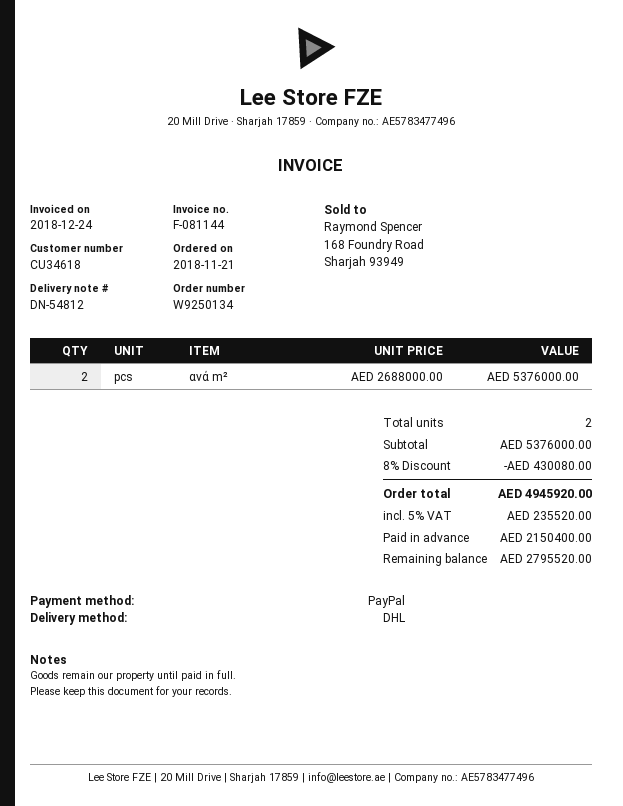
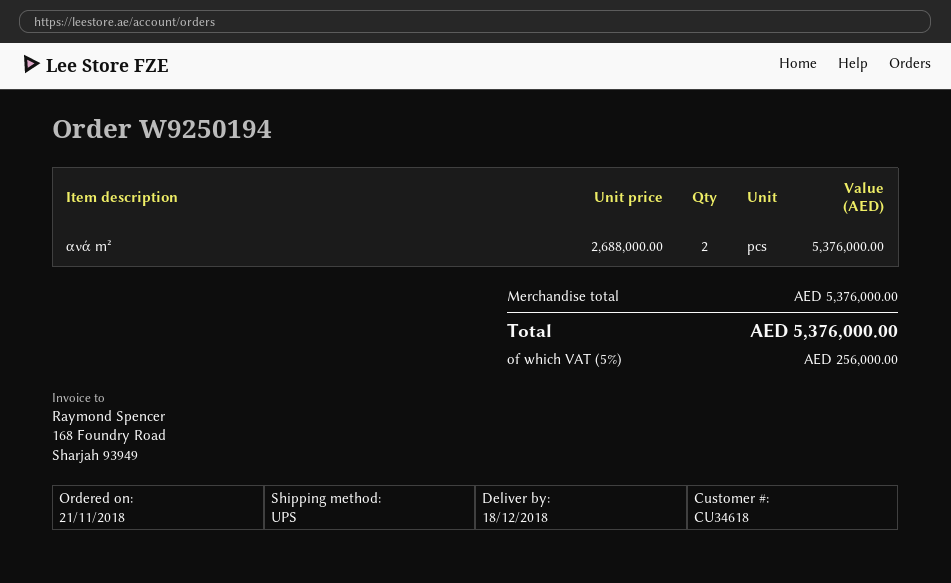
order number: W9250134 -> W9250194
shipping method: DHL -> UPS
discount: 8% = 430080.00 -> none
tax: 5% = 235520.00 -> 5% = 256000.00
total: 4945920.00 -> 5376000.00

